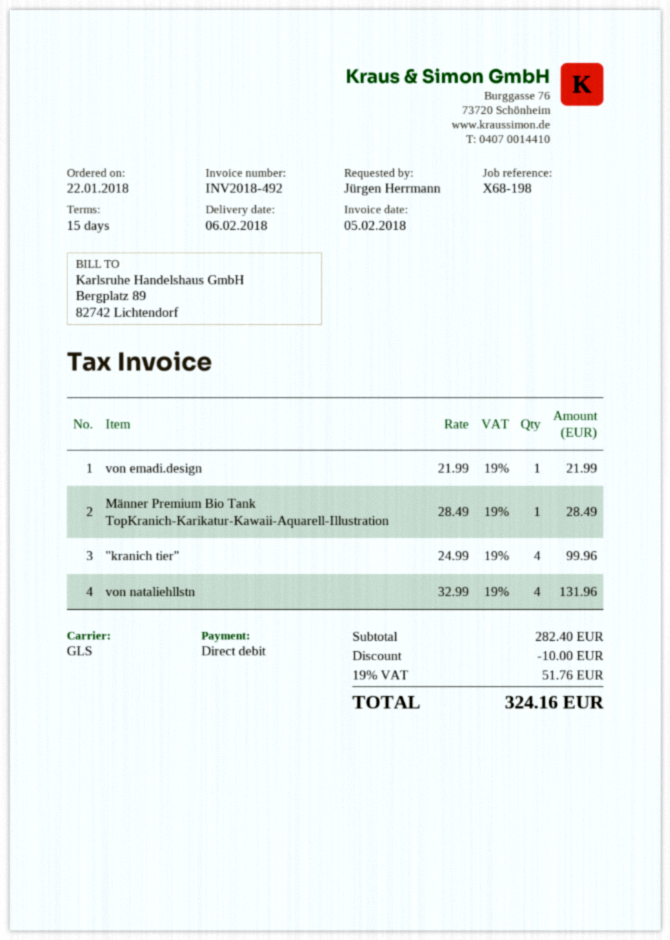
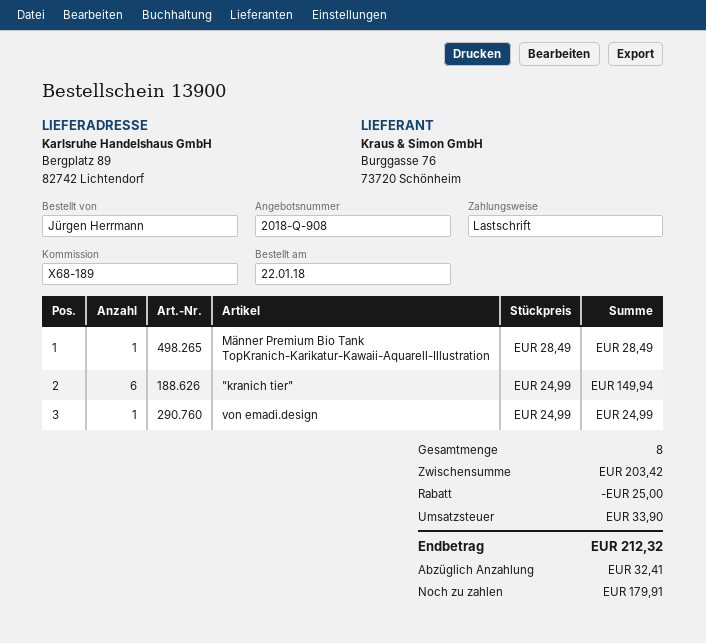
reference: X68-198 -> X68-189
von emadi.design: 1 x 21.99 = 21.99 -> 1 x 24.99 = 24.99
"kranich tier": 4 x 24.99 = 99.96 -> 6 x 24.99 = 149.94
von nataliehllstn: 4 x 32.99 = 131.96 -> none
subtotal: 282.40 -> 203.42
discount: 10.00 -> 25.00
tax: 51.76 -> 33.90
total: 324.16 -> 212.32

